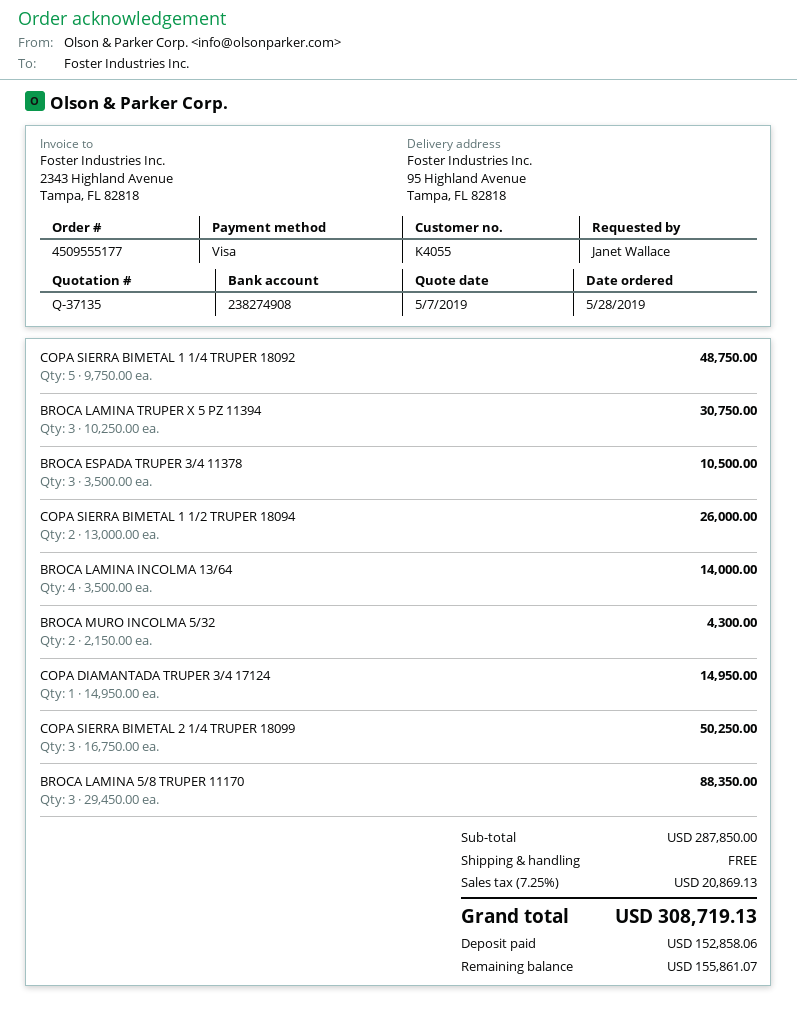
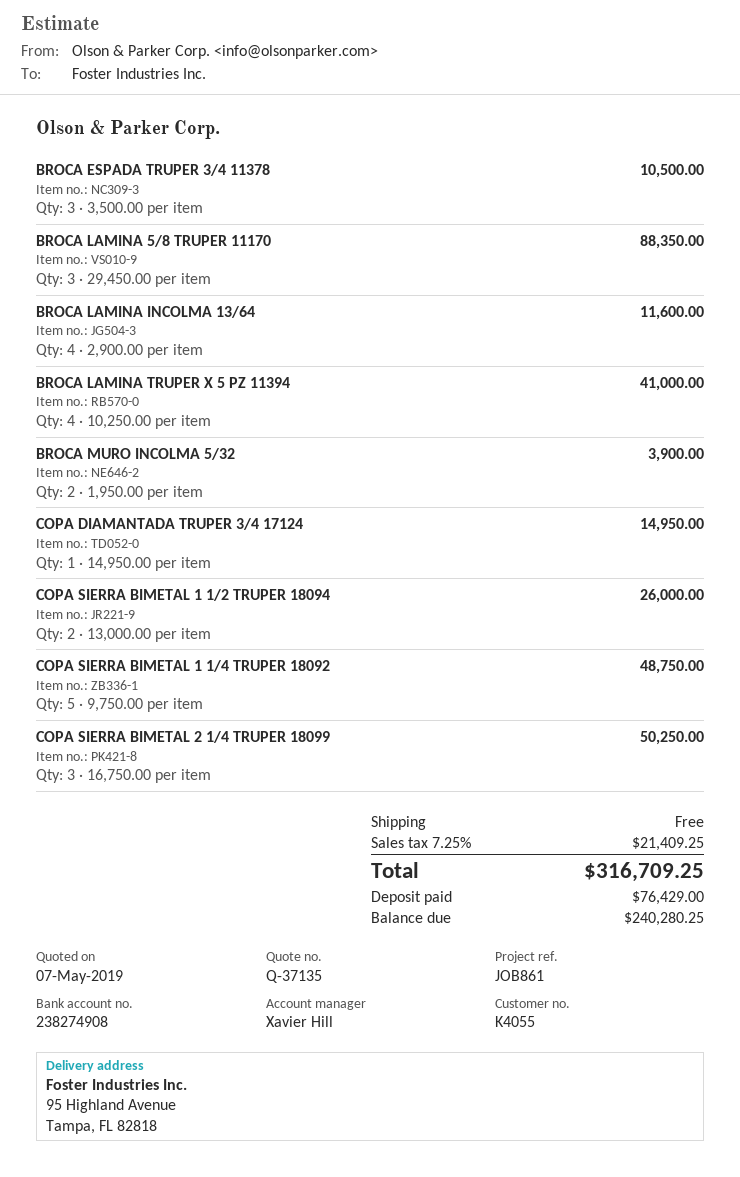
BROCA LAMINA TRUPER X 5 PZ 11394: 3 x 10250.00 = 30750.00 -> 4 x 10250.00 = 41000.00
BROCA LAMINA INCOLMA 13/64: 4 x 3500.00 = 14000.00 -> 4 x 2900.00 = 11600.00
BROCA MURO INCOLMA 5/32: 2 x 2150.00 = 4300.00 -> 2 x 1950.00 = 3900.00
tax: 7.25% = 20869.13 -> 7.25% = 21409.25
total: 308719.13 -> 316709.25
deposit: 152858.06 -> 76429.00
balance: 155861.07 -> 240280.25

